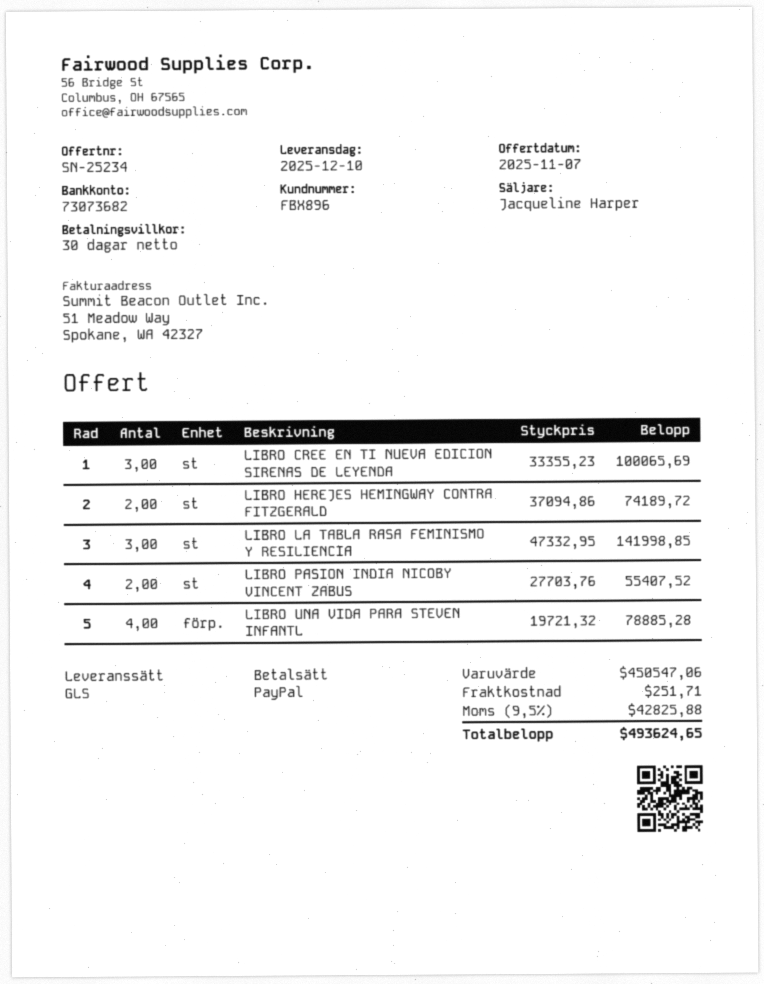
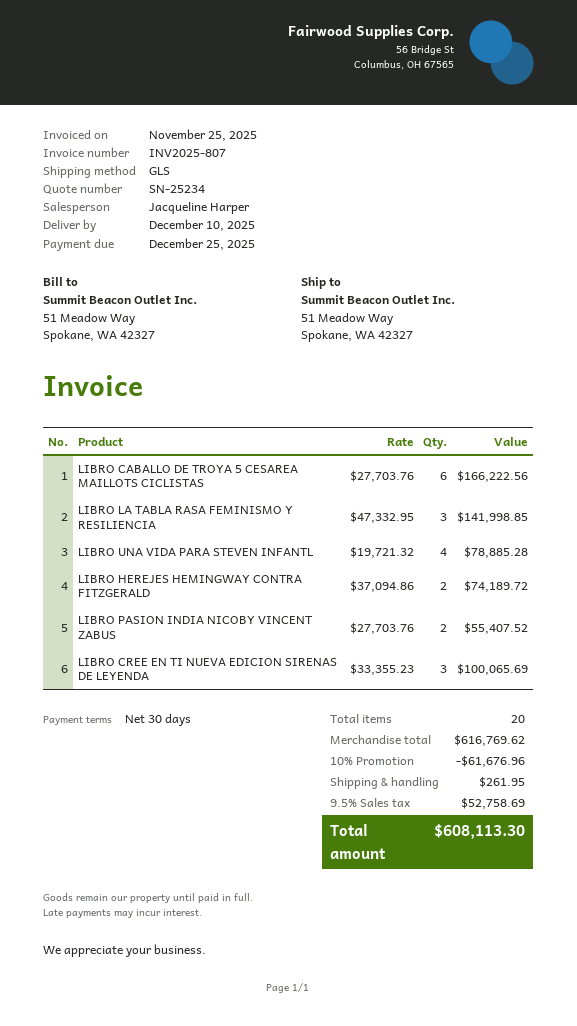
LIBRO CABALLO DE TROYA 5 CESAREA MAILLOTS CICLISTAS: none -> 6 x 27703.76 = 166222.56
subtotal: 450547.06 -> 616769.62
discount: none -> 10% = 61676.96
shipping: 251.71 -> 261.95
tax: 9.5% = 42825.88 -> 9.5% = 52758.69
total: 493624.65 -> 608113.30

